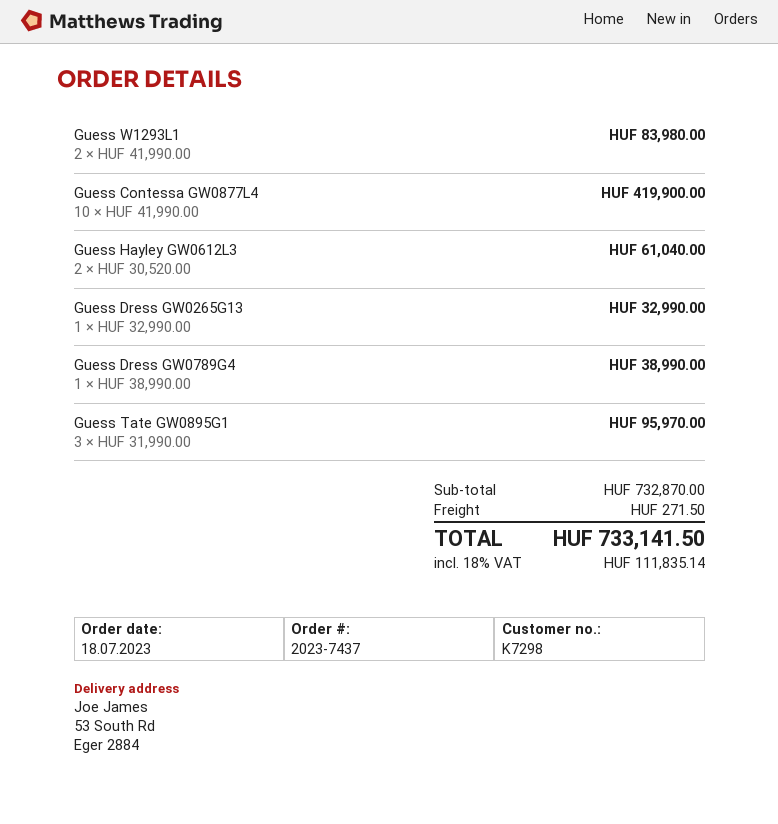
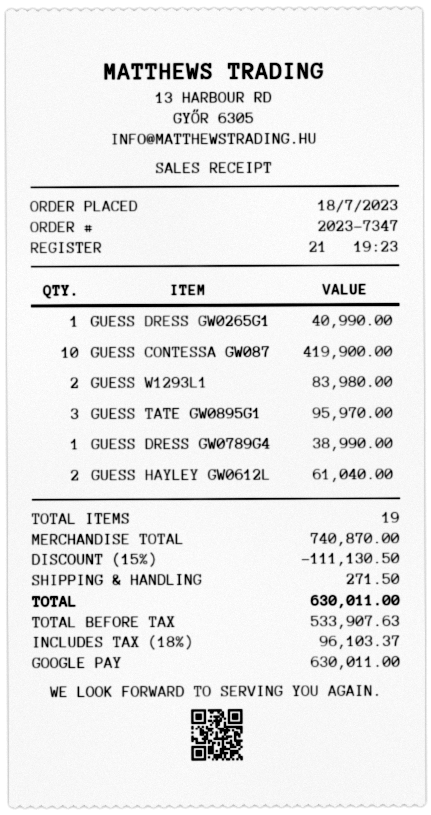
order number: 2023-7437 -> 2023-7347
Guess Dress GW0265G13: 1 for 32990.00 -> 1 for 40990.00
subtotal: 732870.00 -> 740870.00
discount: none -> 15% = 111130.50
tax: 18% = 111835.14 -> 18% = 96103.37
total: 733141.50 -> 630011.00

